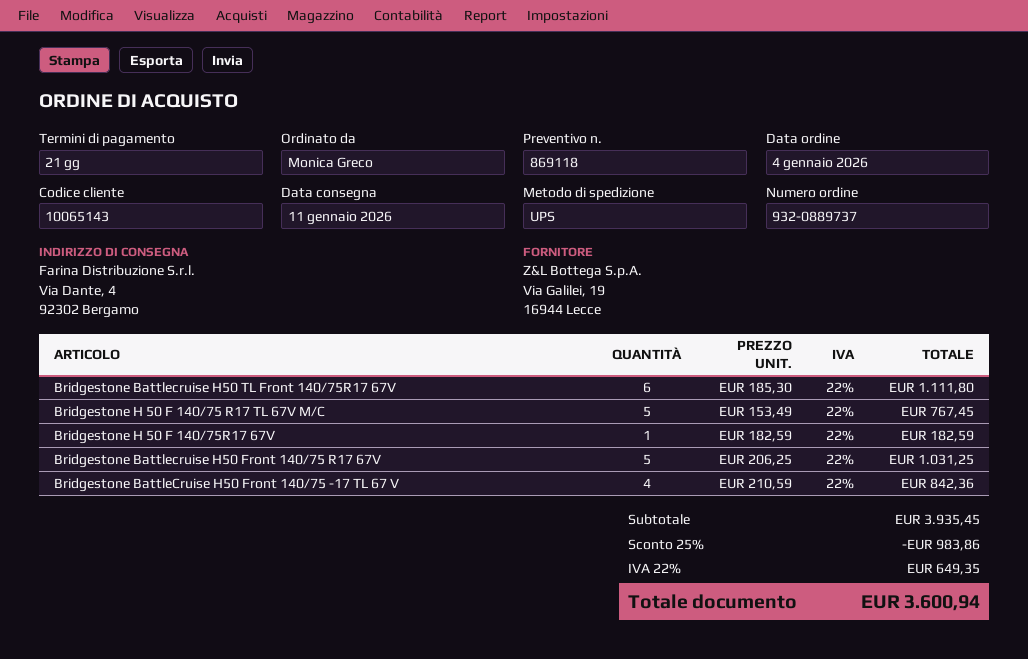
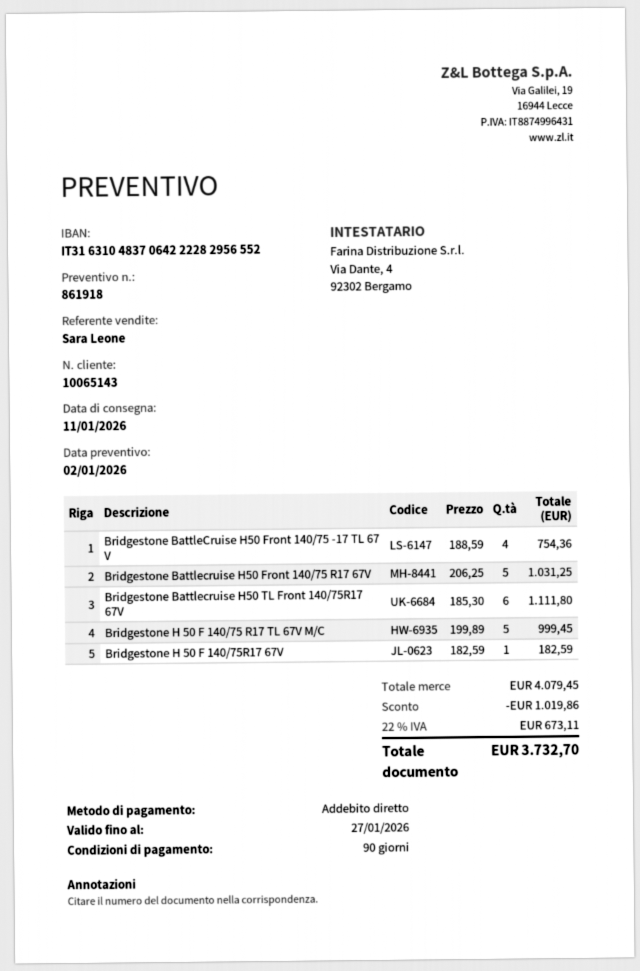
quote number: 869118 -> 861918
payment terms: 21 days -> 90 days
Bridgestone H 50 F 140/75 R17 TL 67V M/C: 5 x 153.49 = 767.45 -> 5 x 199.89 = 999.45
Bridgestone BattleCruise H50 Front 140/75 -17 TL 67 V: 4 x 210.59 = 842.36 -> 4 x 188.59 = 754.36
subtotal: 3935.45 -> 4079.45
discount: 983.86 -> 1019.86
tax: 22% = 649.35 -> 22% = 673.11
total: 3600.94 -> 3732.70

